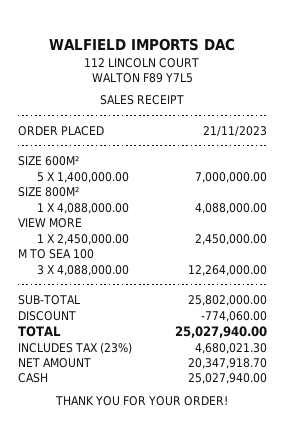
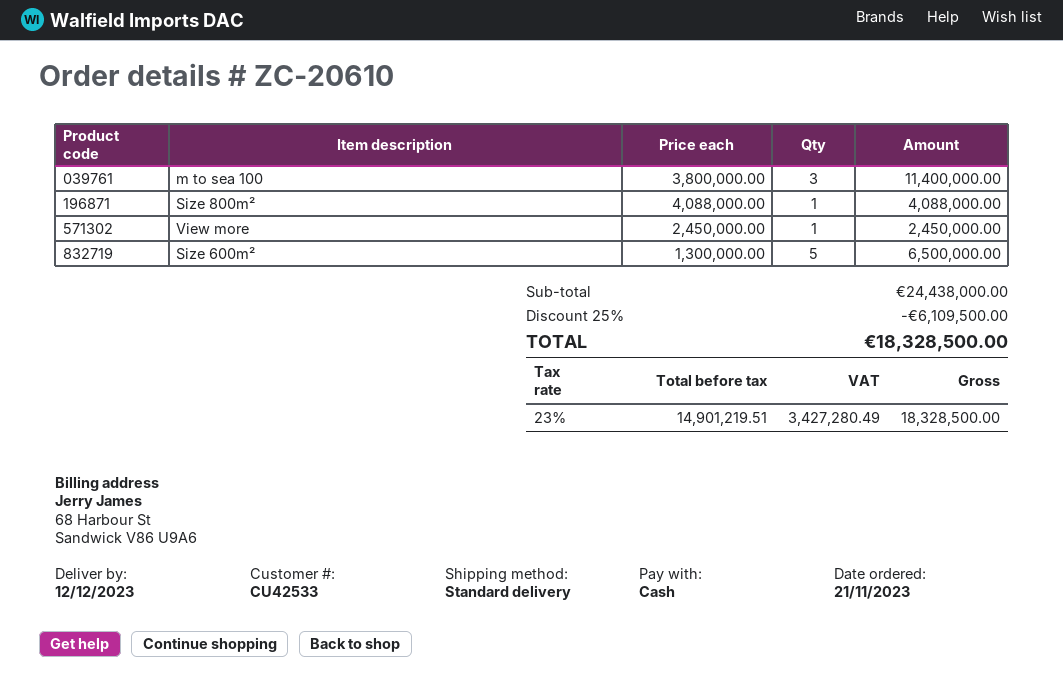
SIZE 600M²: 5 x 1400000.00 = 7000000.00 -> 5 x 1300000.00 = 6500000.00
M TO SEA 100: 3 x 4088000.00 = 12264000.00 -> 3 x 3800000.00 = 11400000.00
subtotal: 25802000.00 -> 24438000.00
discount: 774060.00 -> 6109500.00
net: 20347918.70 -> 14901219.51
tax: 23% = 4680021.30 -> 23% = 3427280.49
total: 25027940.00 -> 18328500.00

